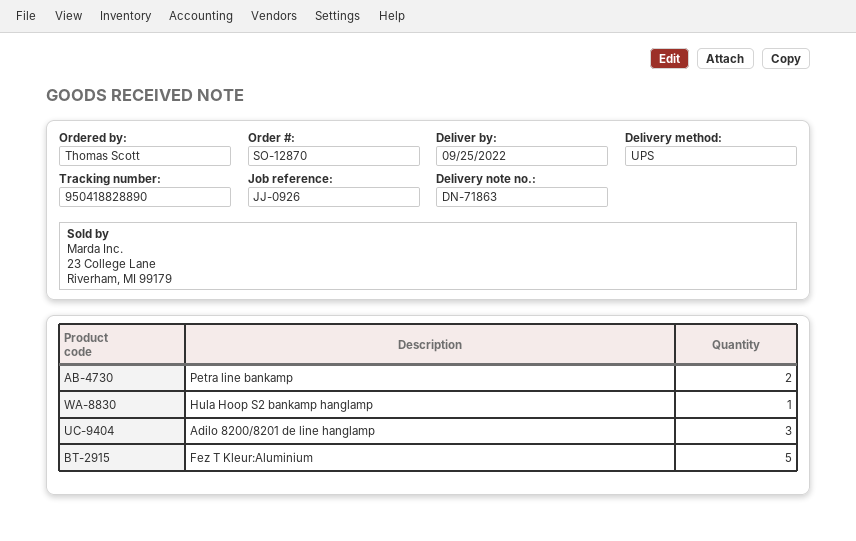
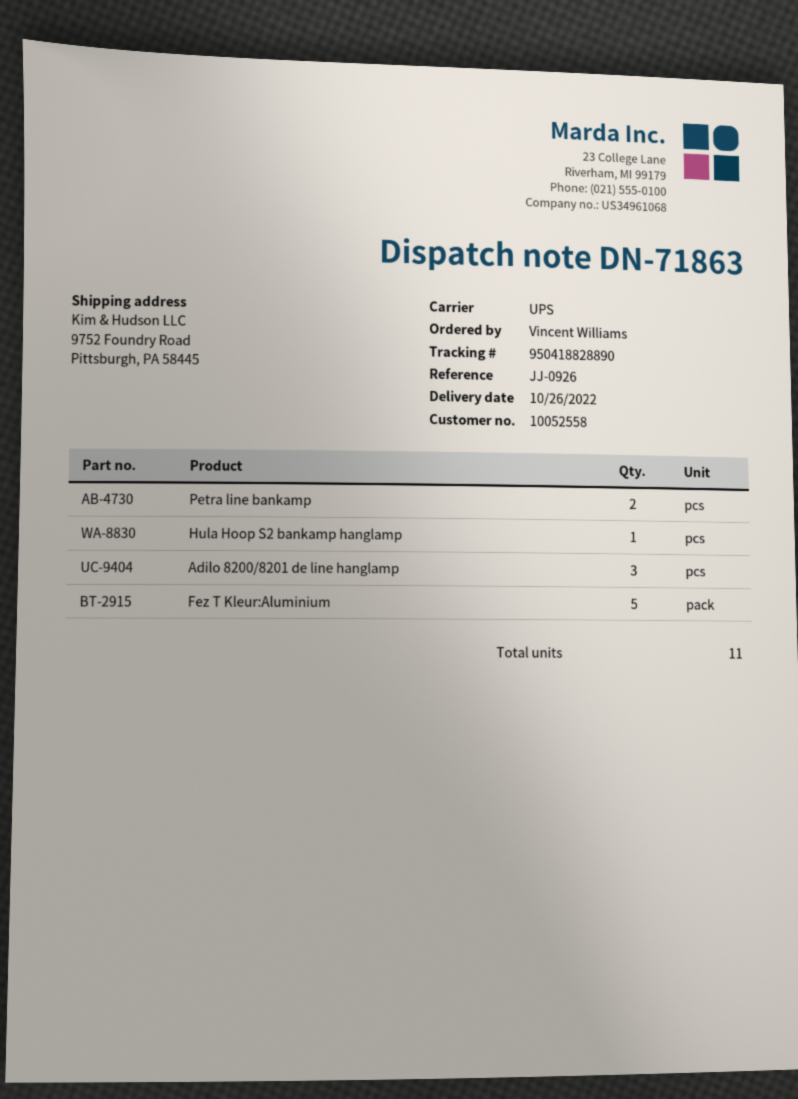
delivery date: 2022-09-25 -> 2022-10-26
ordered by: Thomas Scott -> Vincent Williams

